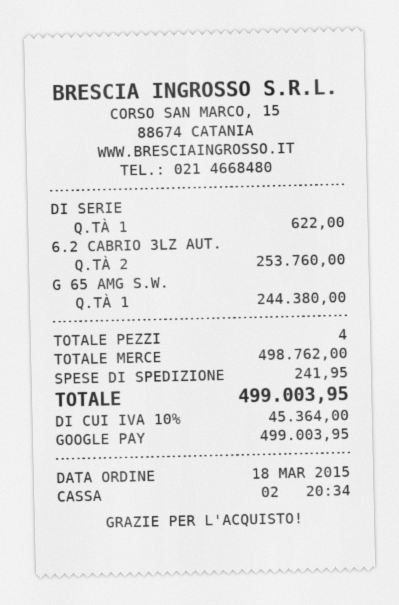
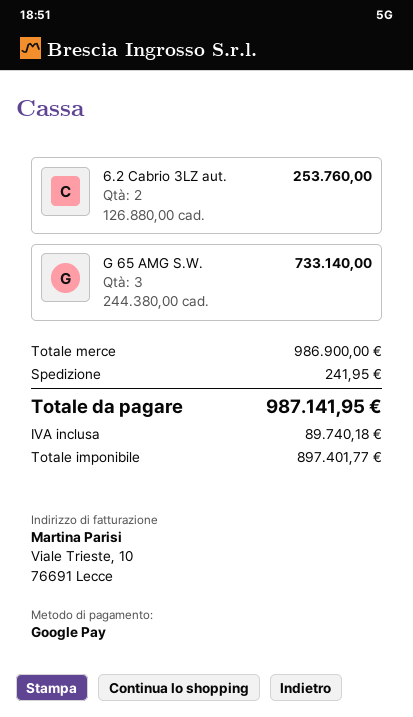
DI SERIE: 1 for 622.00 -> none
G 65 AMG S.W.: 1 for 244380.00 -> 3 for 733140.00
subtotal: 498762.00 -> 986900.00
tax: 45364.00 -> 89740.18
total: 499003.95 -> 987141.95

